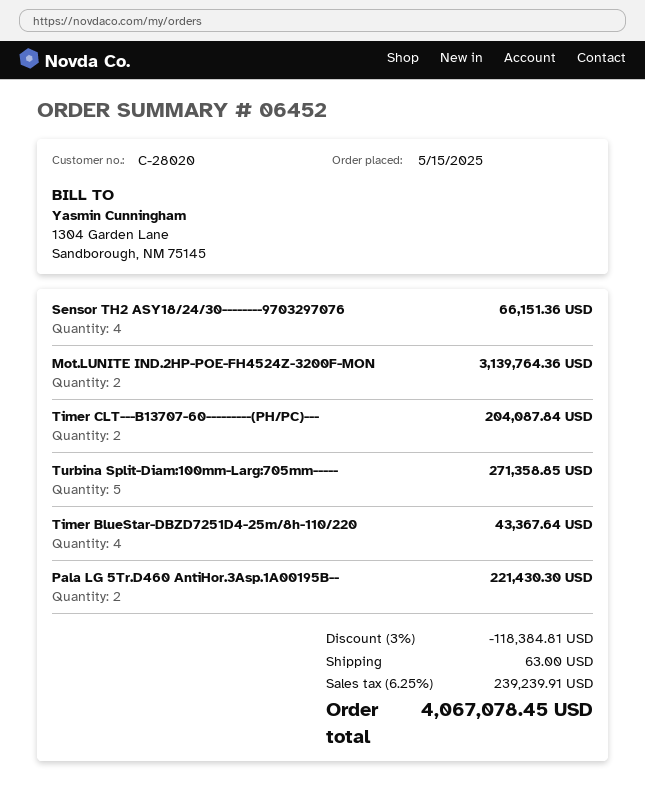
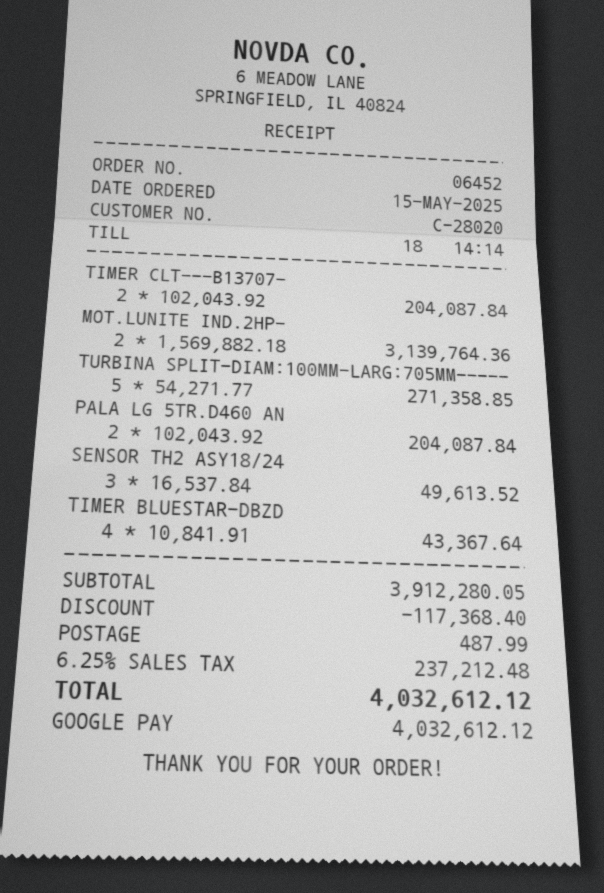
Sensor TH2 ASY18/24/30--------9703297076: 4 for 66151.36 -> 3 for 49613.52
Pala LG 5Tr.D460 AntiHor.3Asp.1A00195B--: 2 for 221430.30 -> 2 for 204087.84
discount: 118384.81 -> 117368.40
shipping: 63.00 -> 487.99
tax: 6.25% = 239239.91 -> 6.25% = 237212.48
total: 4067078.45 -> 4032612.12

